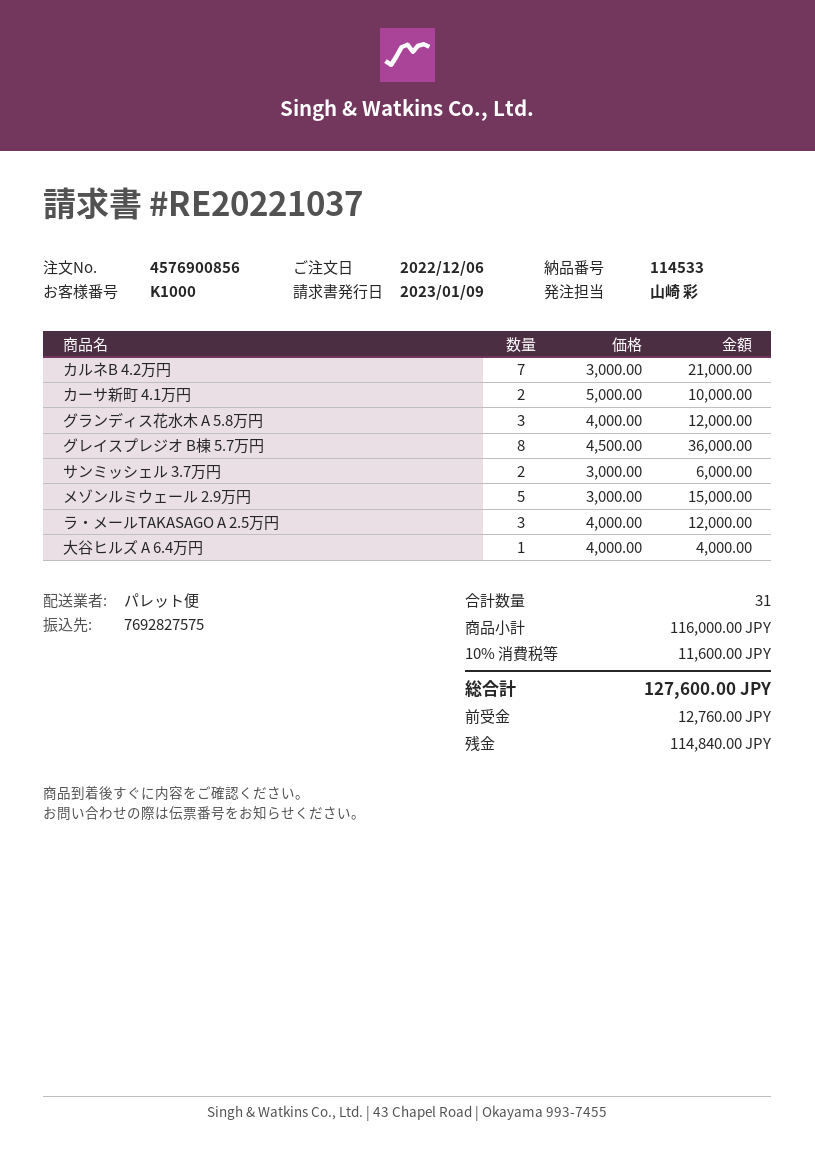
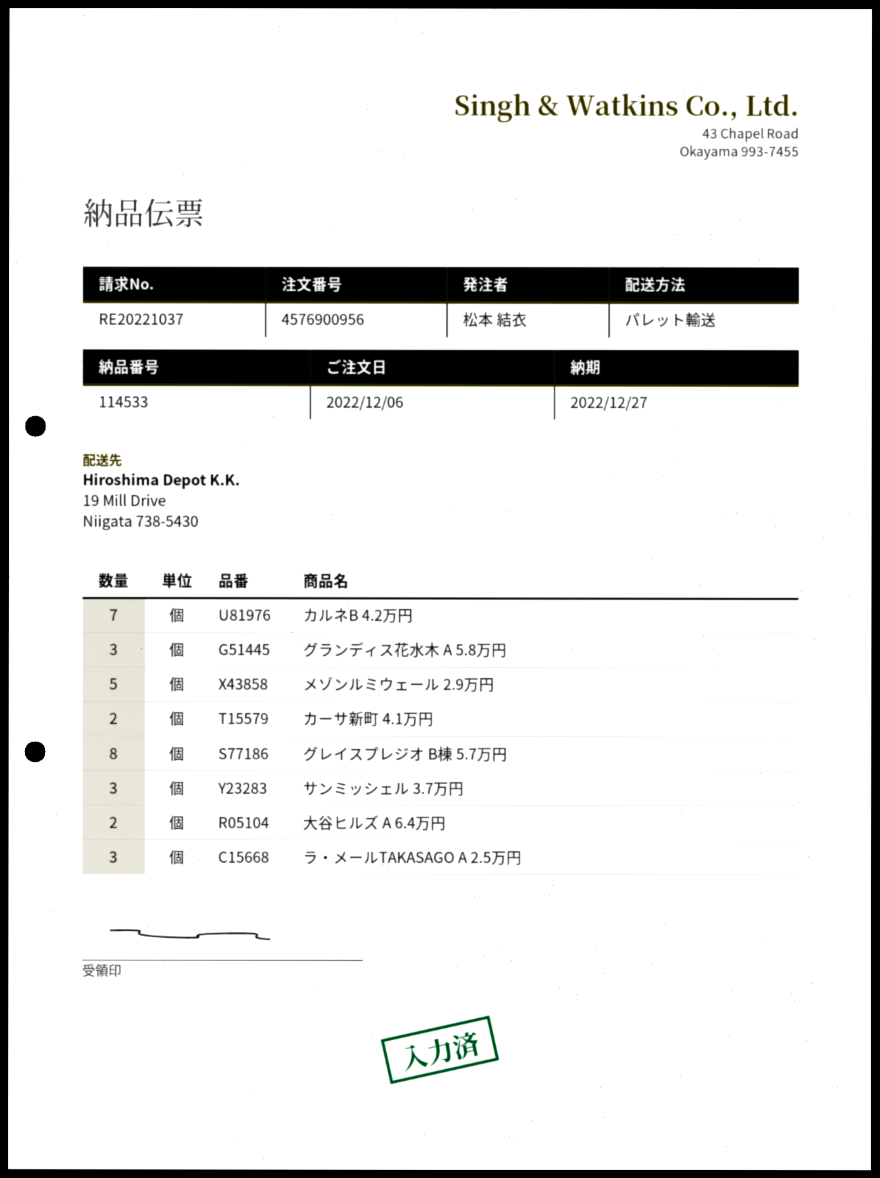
order number: 4576900856 -> 4576900956
ordered by: 山崎 彩 -> 松本 結衣
サンミッシェル 3.7万円: 2 -> 3
大谷ヒルズ A 6.4万円: 1 -> 2

